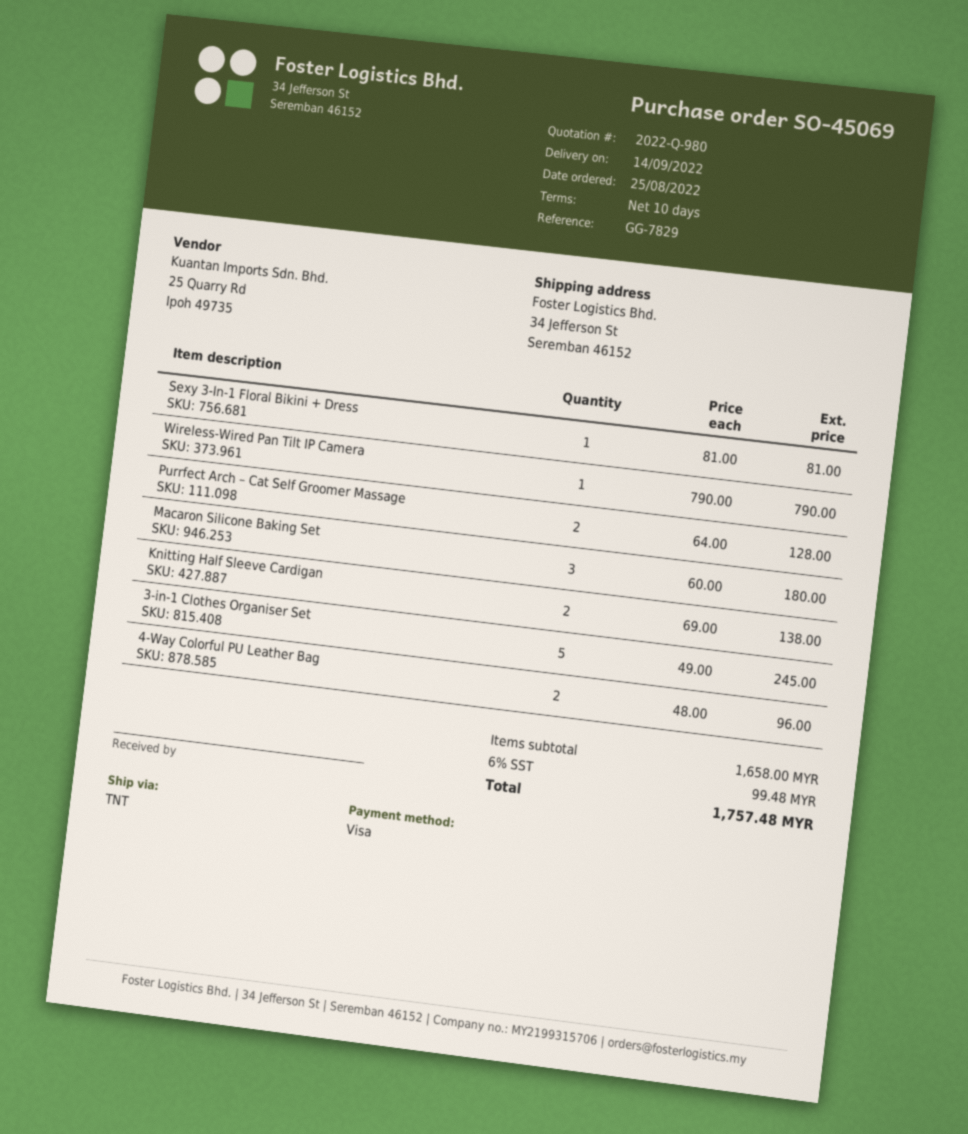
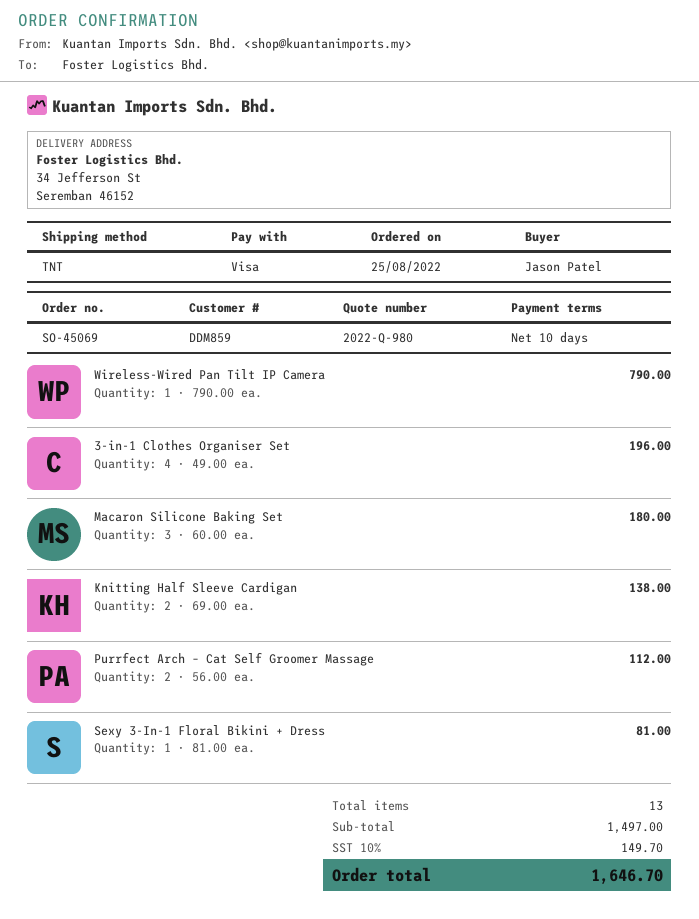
Purrfect Arch – Cat Self Groomer Massage: 2 x 64.00 = 128.00 -> 2 x 56.00 = 112.00
3-in-1 Clothes Organiser Set: 5 x 49.00 = 245.00 -> 4 x 49.00 = 196.00
4-Way Colorful PU Leather Bag: 2 x 48.00 = 96.00 -> none
subtotal: 1658.00 -> 1497.00
tax: 6% = 99.48 -> 10% = 149.70
total: 1757.48 -> 1646.70

